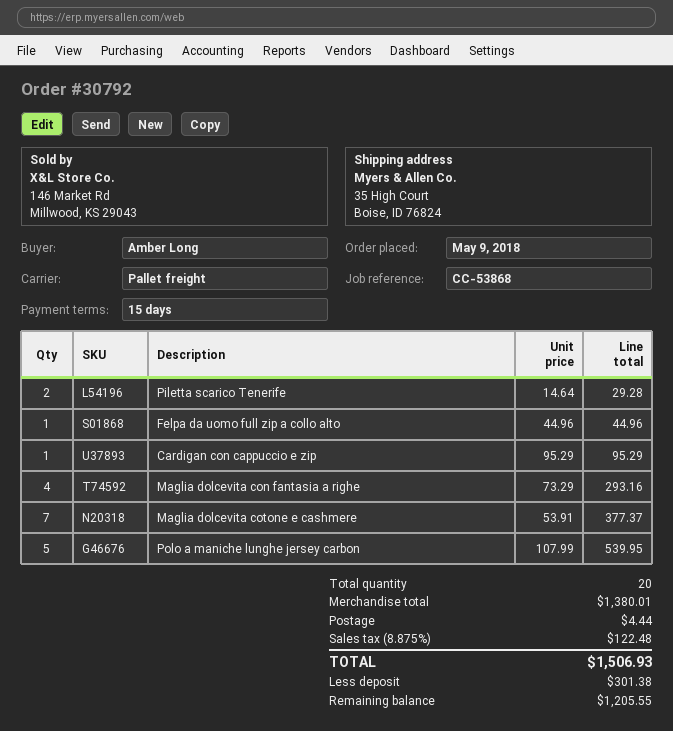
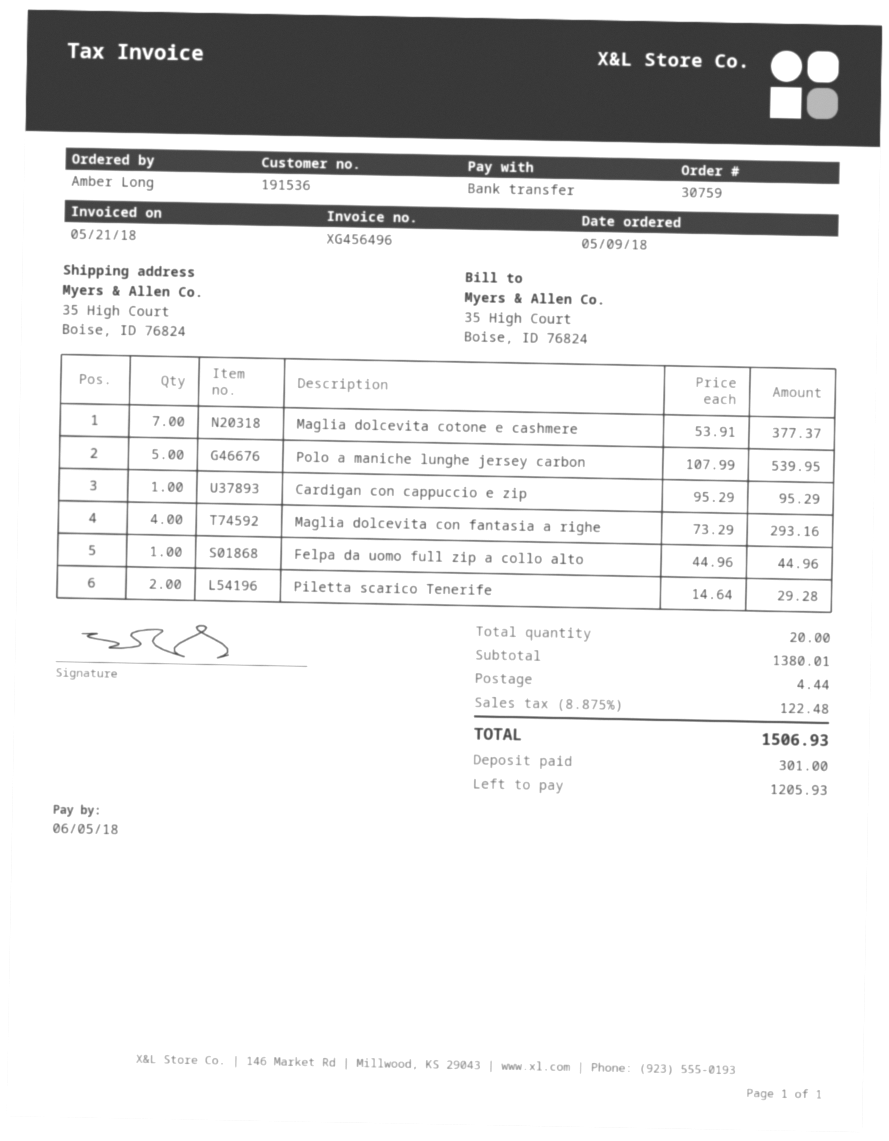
order number: 30792 -> 30759
deposit: 301.38 -> 301.00
balance: 1205.55 -> 1205.93

